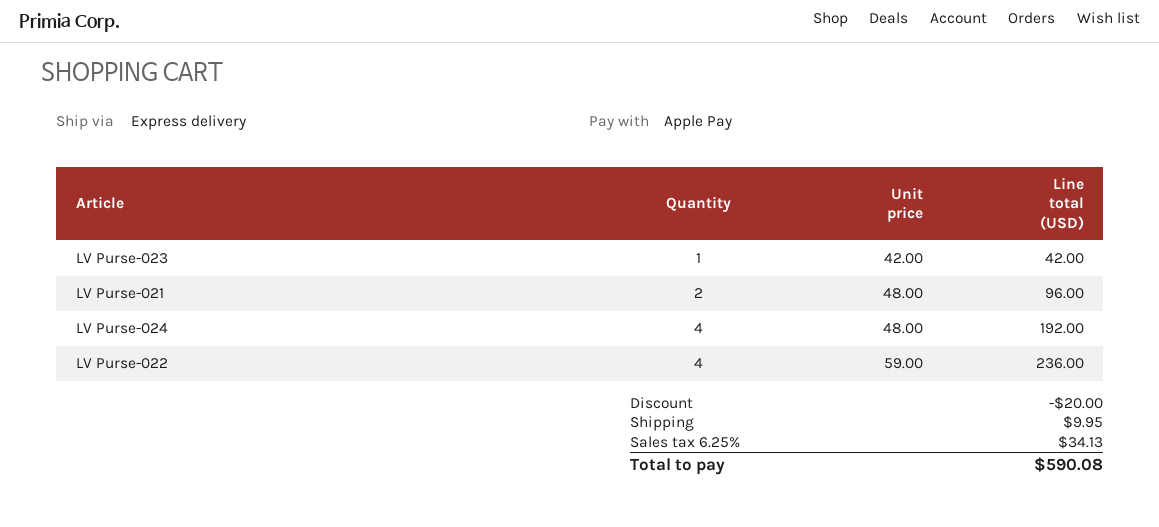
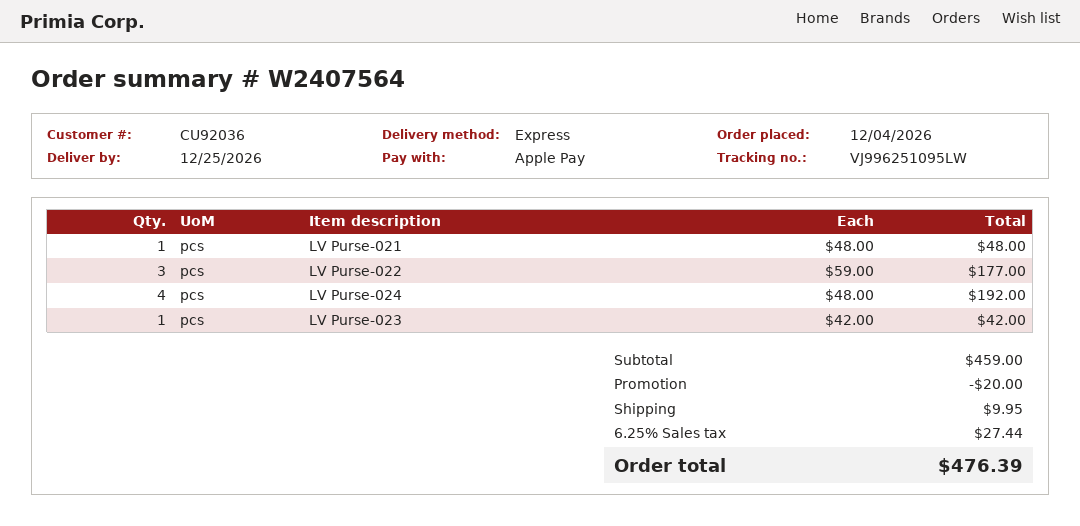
LV Purse-021: 2 x 48.00 = 96.00 -> 1 x 48.00 = 48.00
LV Purse-022: 4 x 59.00 = 236.00 -> 3 x 59.00 = 177.00
tax: 6.25% = 34.13 -> 6.25% = 27.44
total: 590.08 -> 476.39

